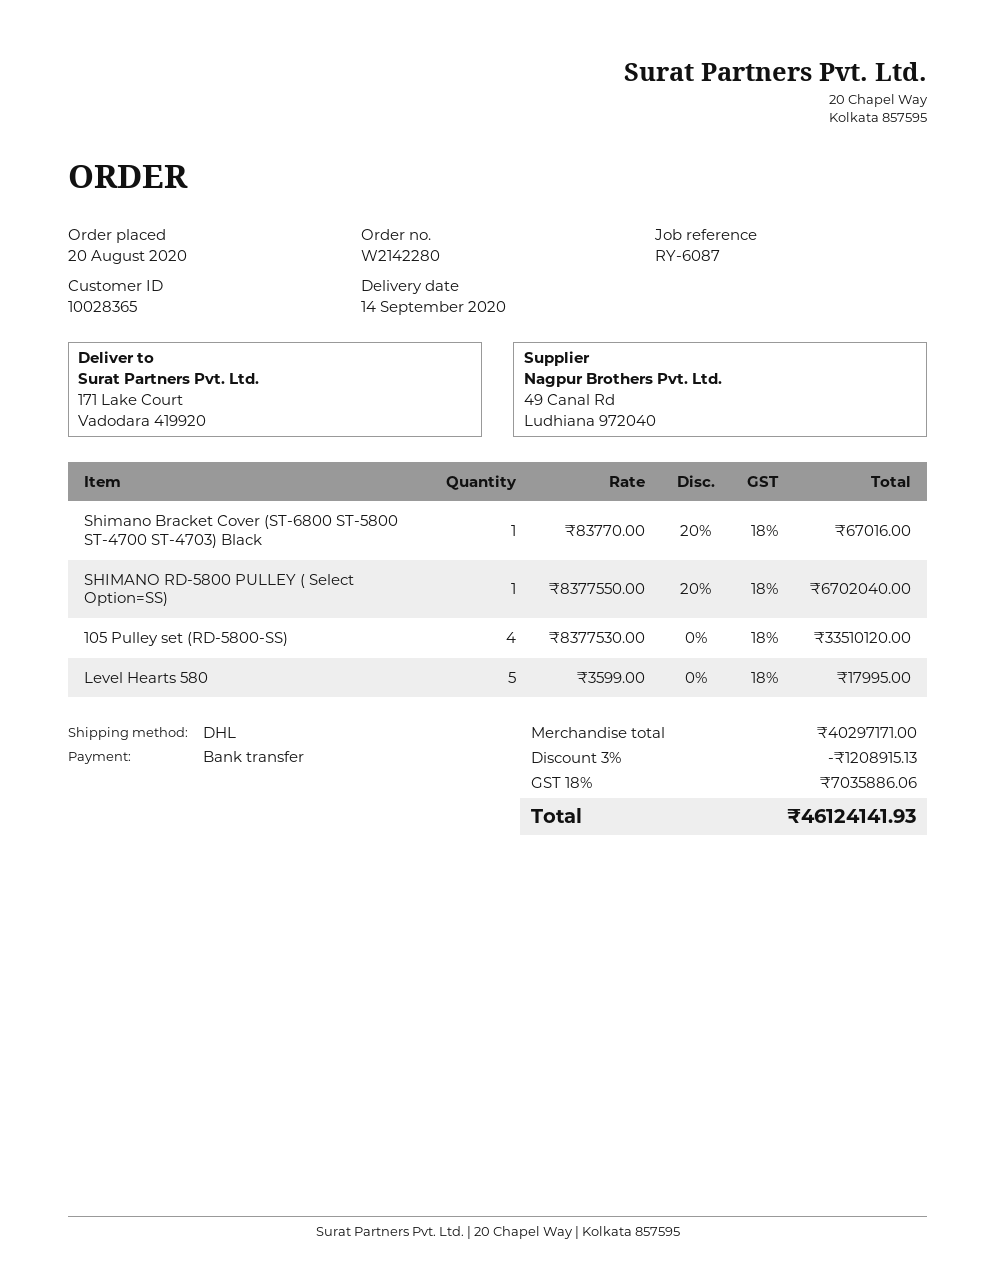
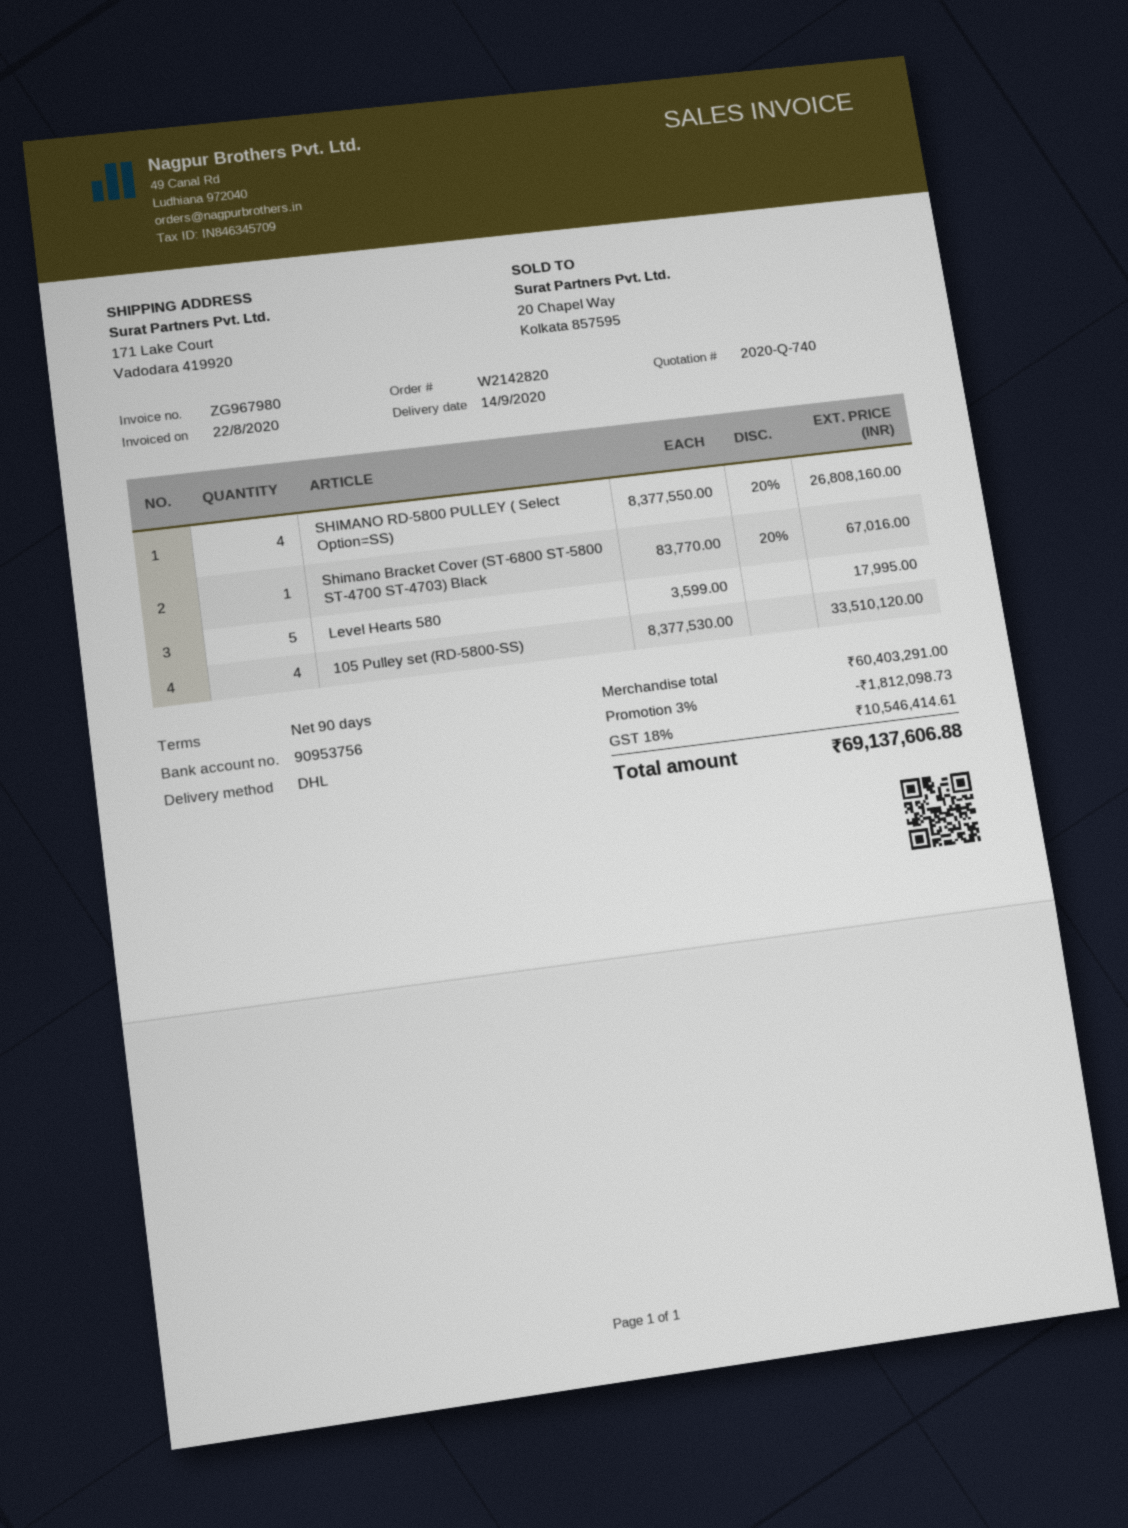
order number: W2142280 -> W2142820
SHIMANO RD-5800 PULLEY ( Select Option=SS): 1 x 8377550.00 - 20% = 6702040.00 -> 4 x 8377550.00 - 20% = 26808160.00
subtotal: 40297171.00 -> 60403291.00
discount: 3% = 1208915.13 -> 3% = 1812098.73
tax: 18% = 7035886.06 -> 18% = 10546414.61
total: 46124141.93 -> 69137606.88

